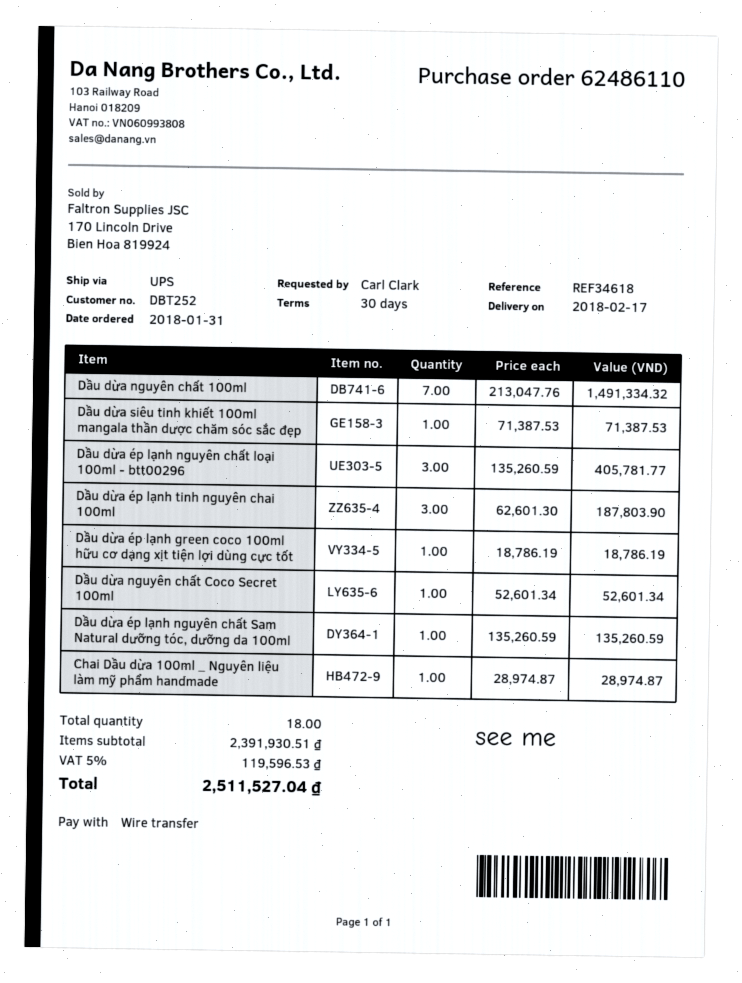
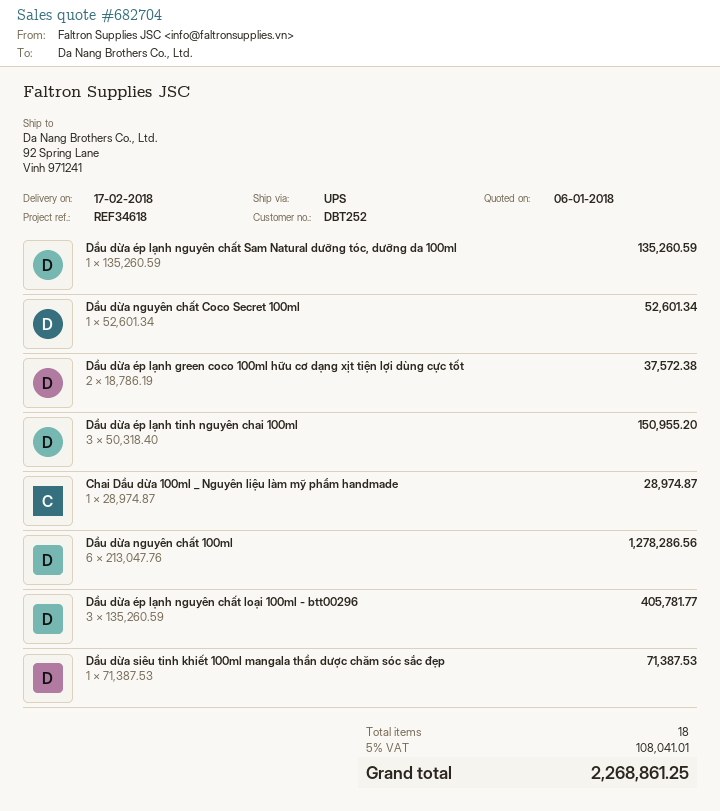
Dầu dừa nguyên chất 100ml: 7 x 213047.76 = 1491334.32 -> 6 x 213047.76 = 1278286.56
Dầu dừa ép lạnh tinh nguyên chai 100ml: 3 x 62601.30 = 187803.90 -> 3 x 50318.40 = 150955.20
Dầu dừa ép lạnh green coco 100ml hữu cơ dạng xịt tiện lợi dùng cực tốt: 1 x 18786.19 = 18786.19 -> 2 x 18786.19 = 37572.38
tax: 5% = 119596.53 -> 5% = 108041.01
total: 2511527.04 -> 2268861.25

